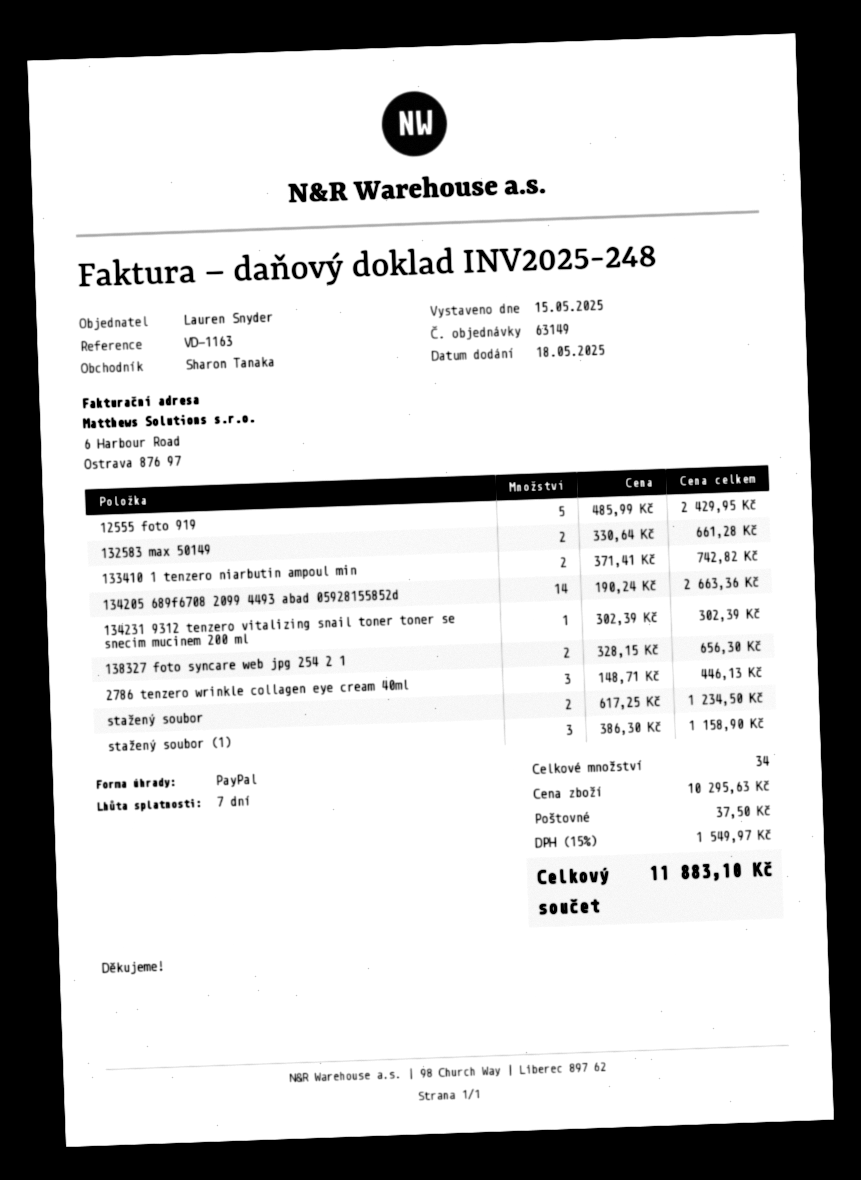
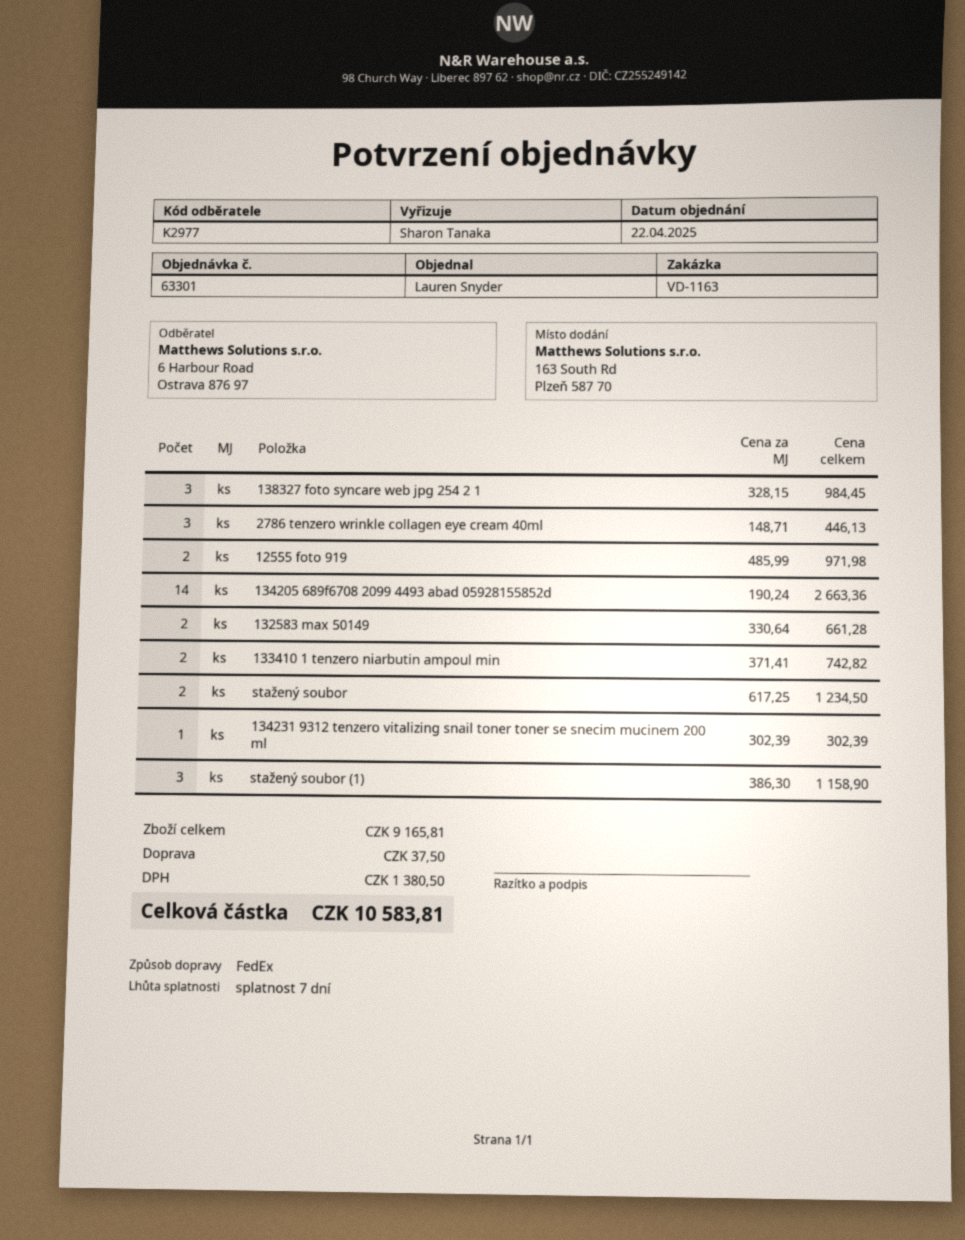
order number: 63149 -> 63301
12555 foto 919: 5 x 485.99 = 2429.95 -> 2 x 485.99 = 971.98
138327 foto syncare web jpg 254 2 1: 2 x 328.15 = 656.30 -> 3 x 328.15 = 984.45
subtotal: 10295.63 -> 9165.81
tax: 1549.97 -> 1380.50
total: 11883.10 -> 10583.81

